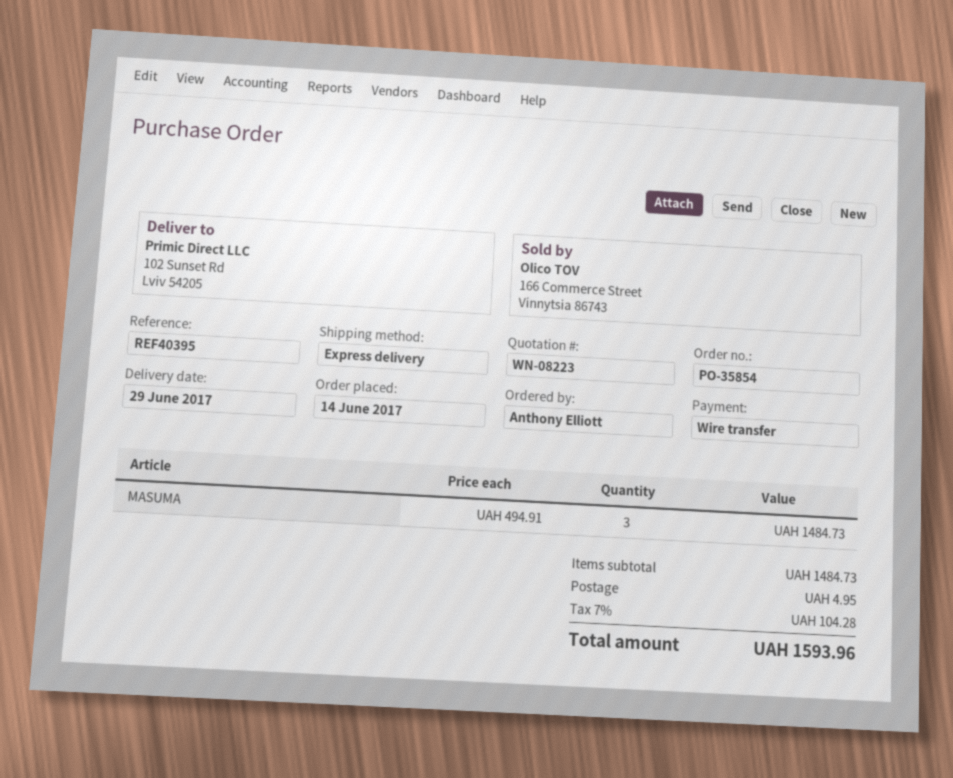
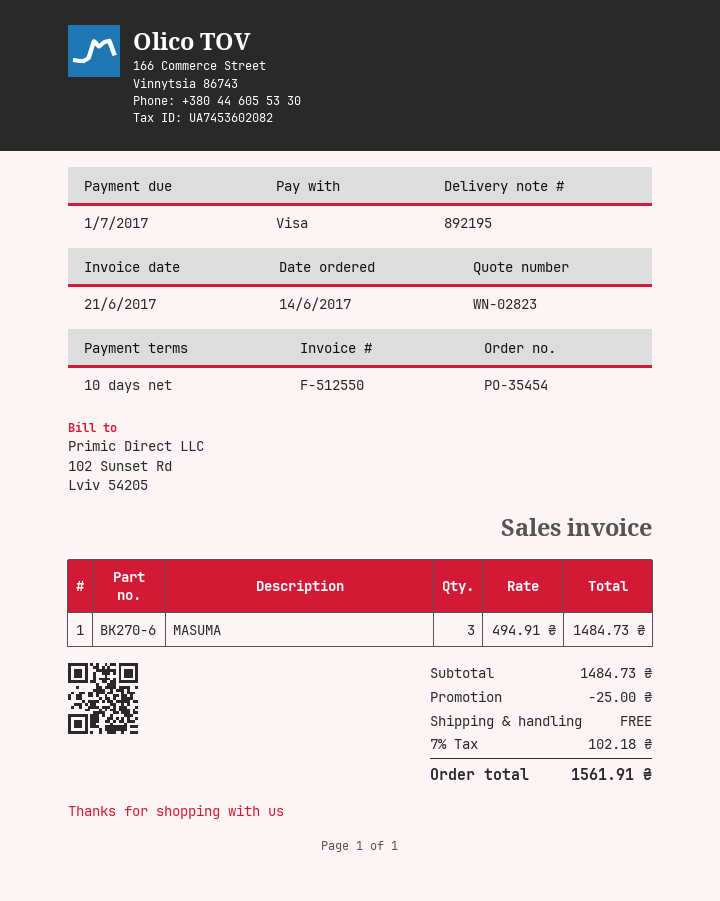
quote number: WN-08223 -> WN-02823
order number: PO-35854 -> PO-35454
payment method: bank transfer -> Visa
discount: none -> 25.00
shipping: 4.95 -> 0.00
tax: 7% = 104.28 -> 7% = 102.18
total: 1593.96 -> 1561.91

